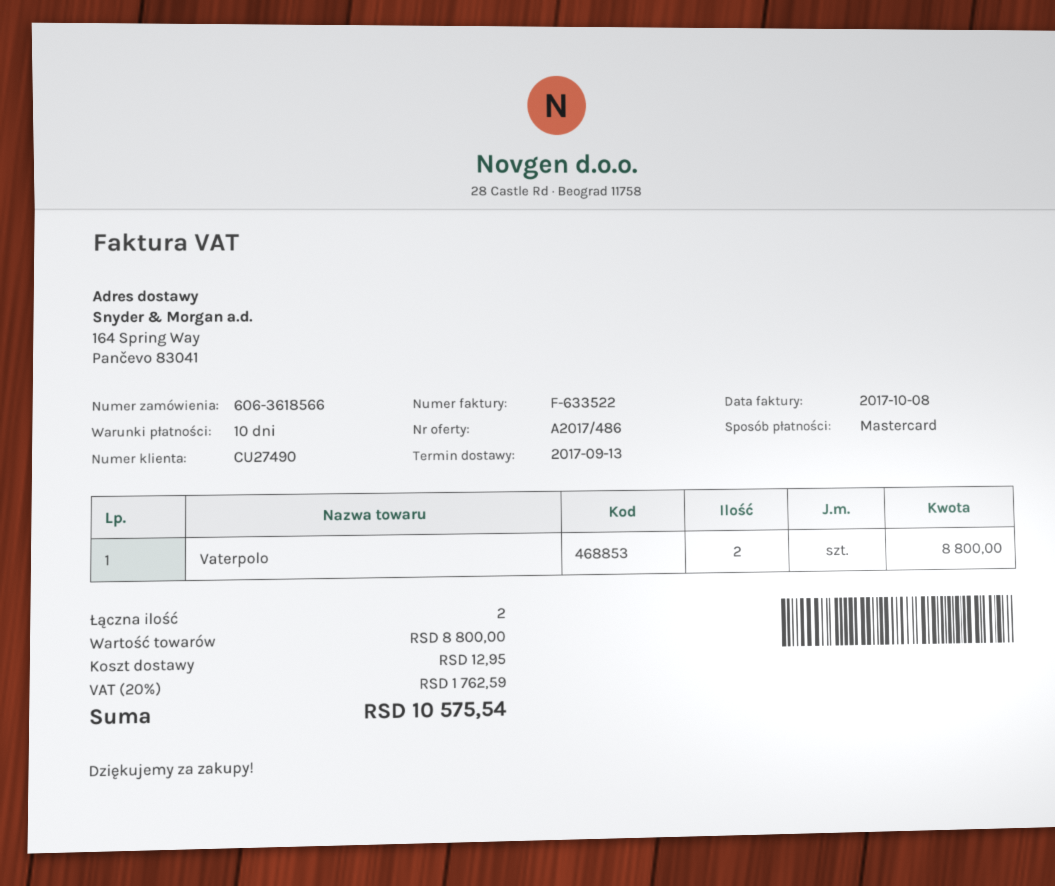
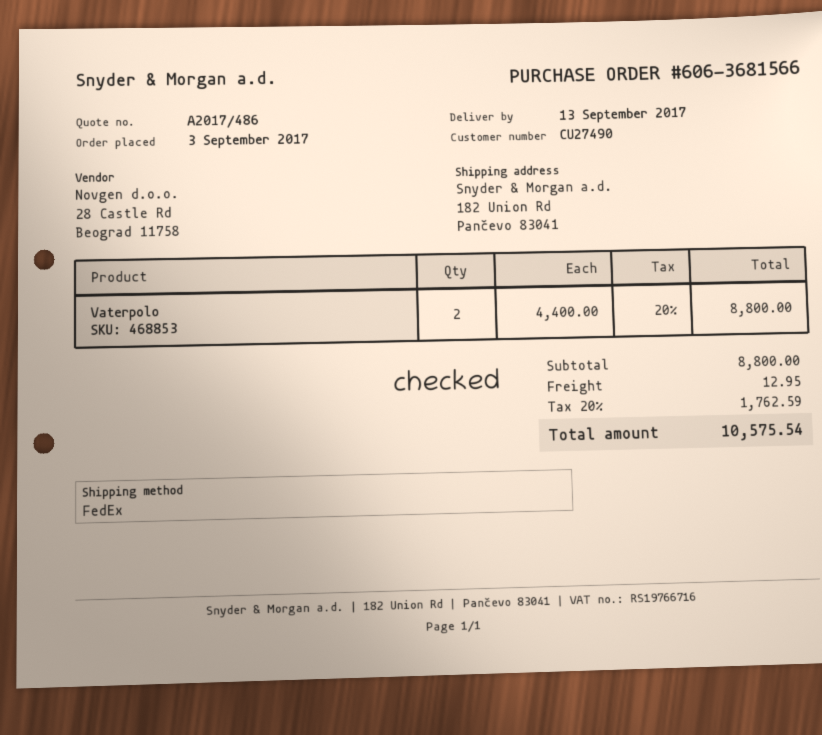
order number: 606-3618566 -> 606-3681566
ship to: 164 Spring Way, Pančevo 83041 -> 182 Union Rd, Pančevo 83041

